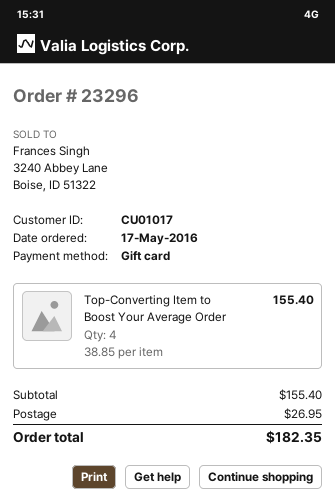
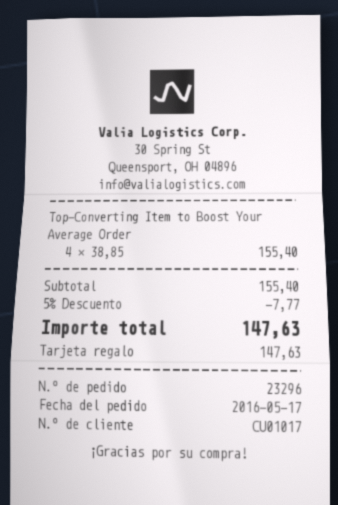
discount: none -> 5% = 7.77
shipping: 26.95 -> none
total: 182.35 -> 147.63

